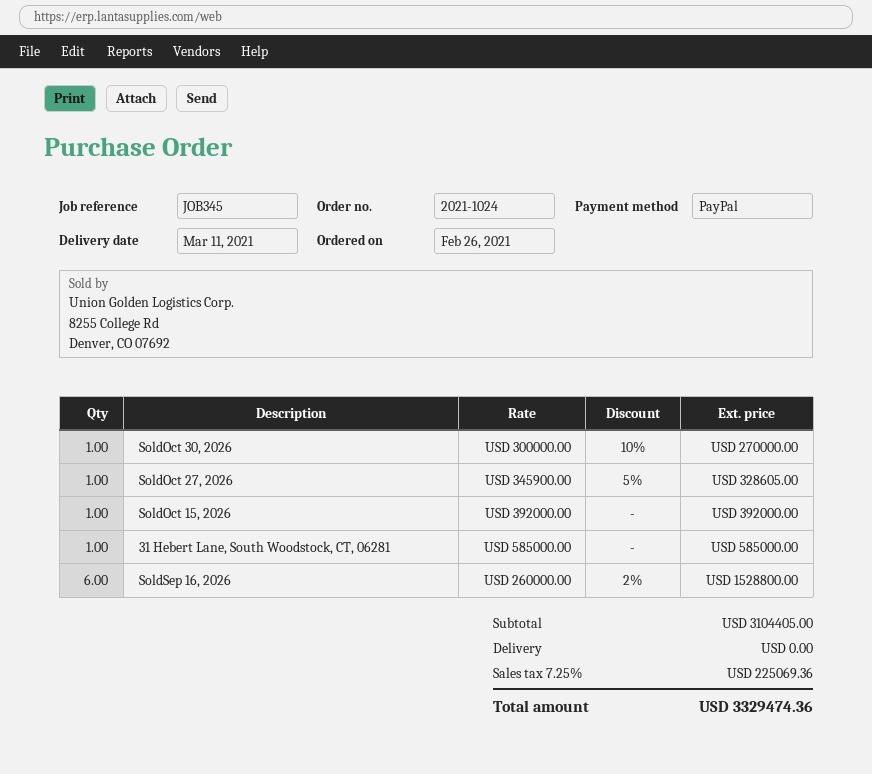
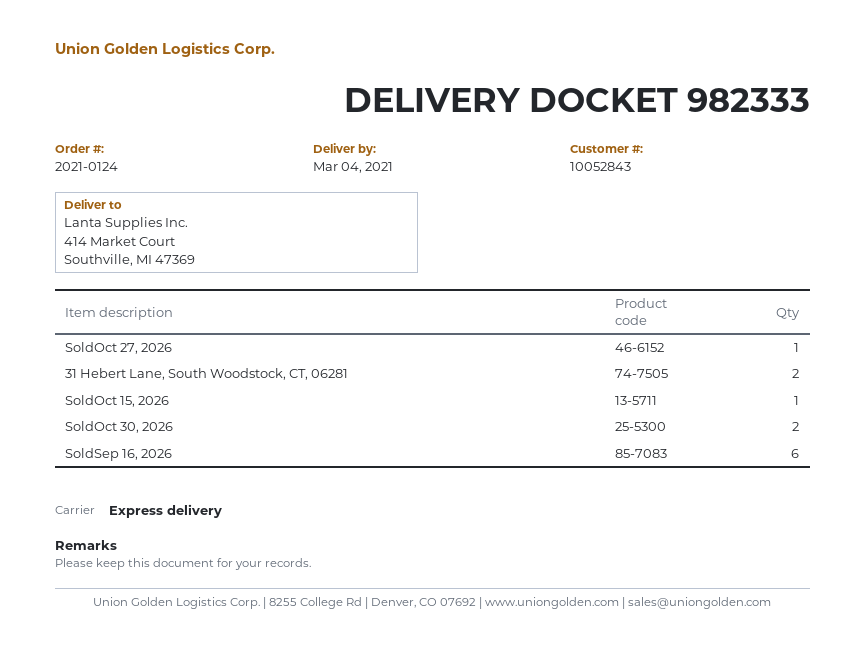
order number: 2021-1024 -> 2021-0124
delivery date: 2021-03-11 -> 2021-03-04
SoldOct 30, 2026: 1 -> 2
31 Hebert Lane, South Woodstock, CT, 06281: 1 -> 2

